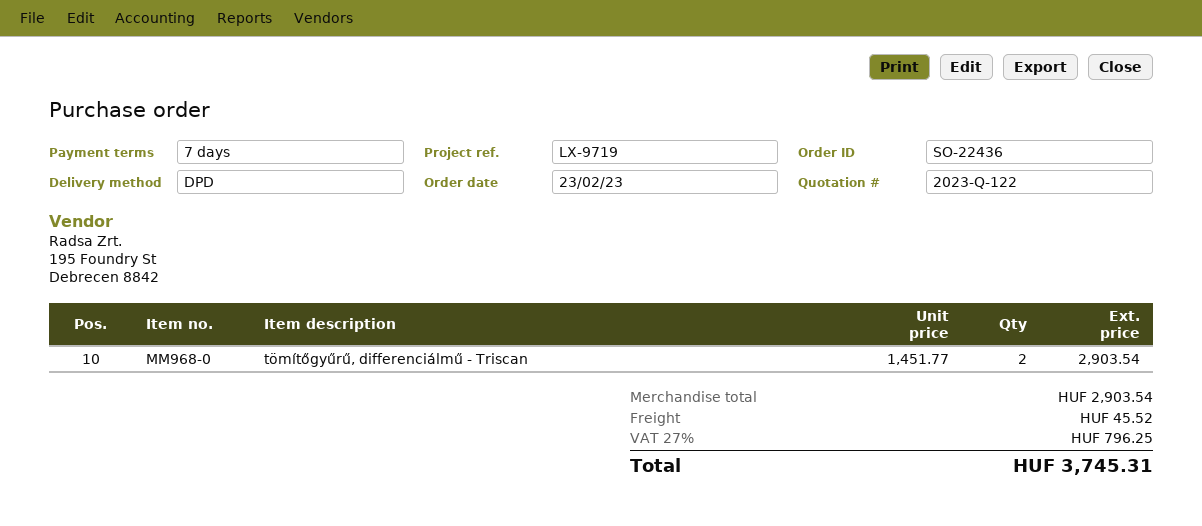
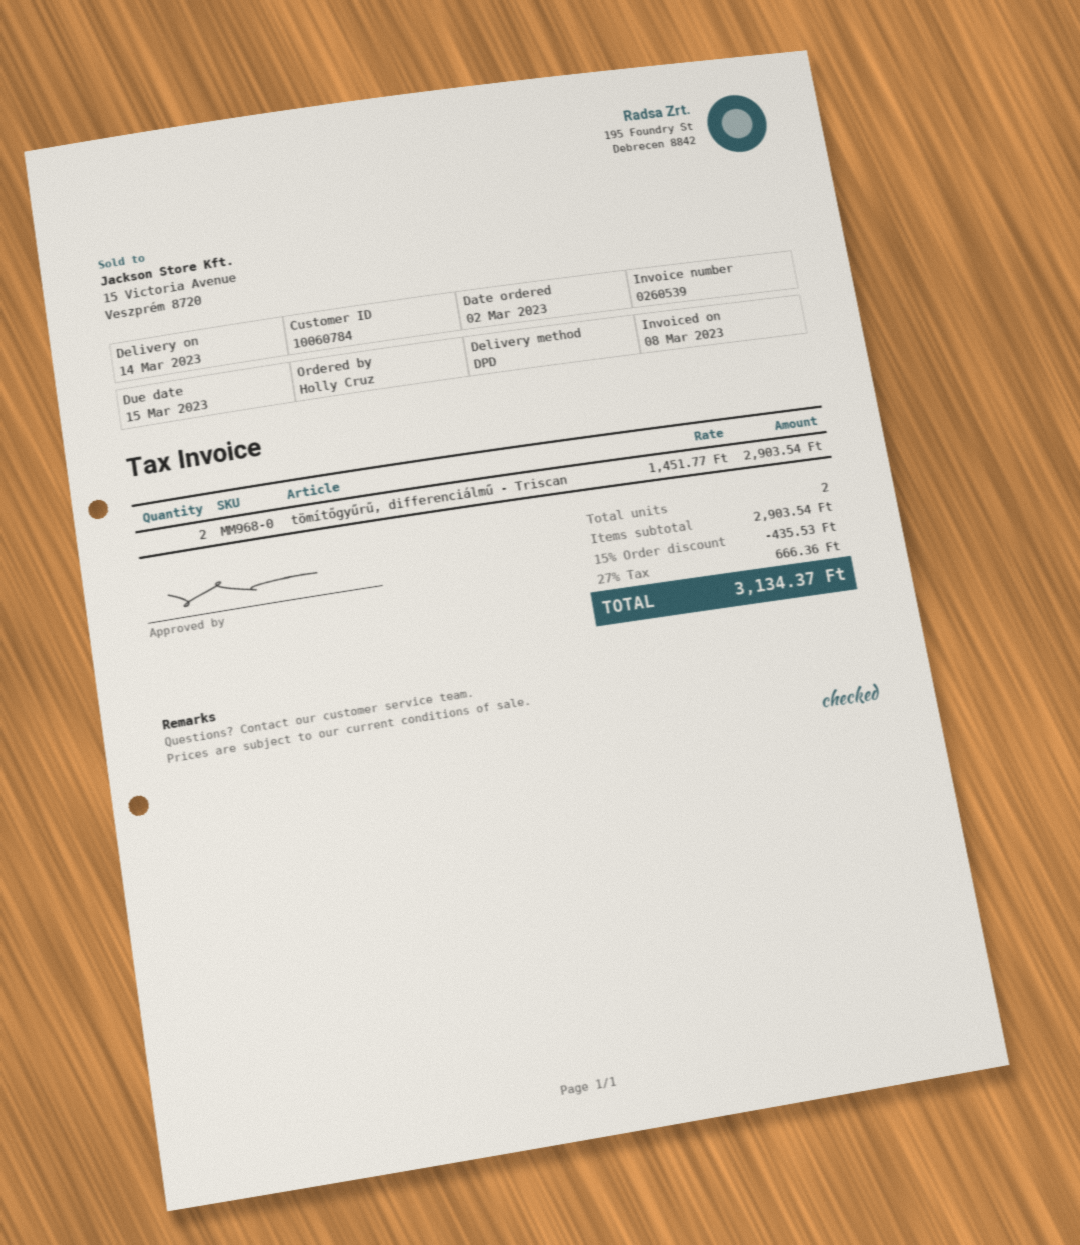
order date: 2023-02-23 -> 2023-03-02
discount: none -> 15% = 435.53
shipping: 45.52 -> none
tax: 27% = 796.25 -> 27% = 666.36
total: 3745.31 -> 3134.37

